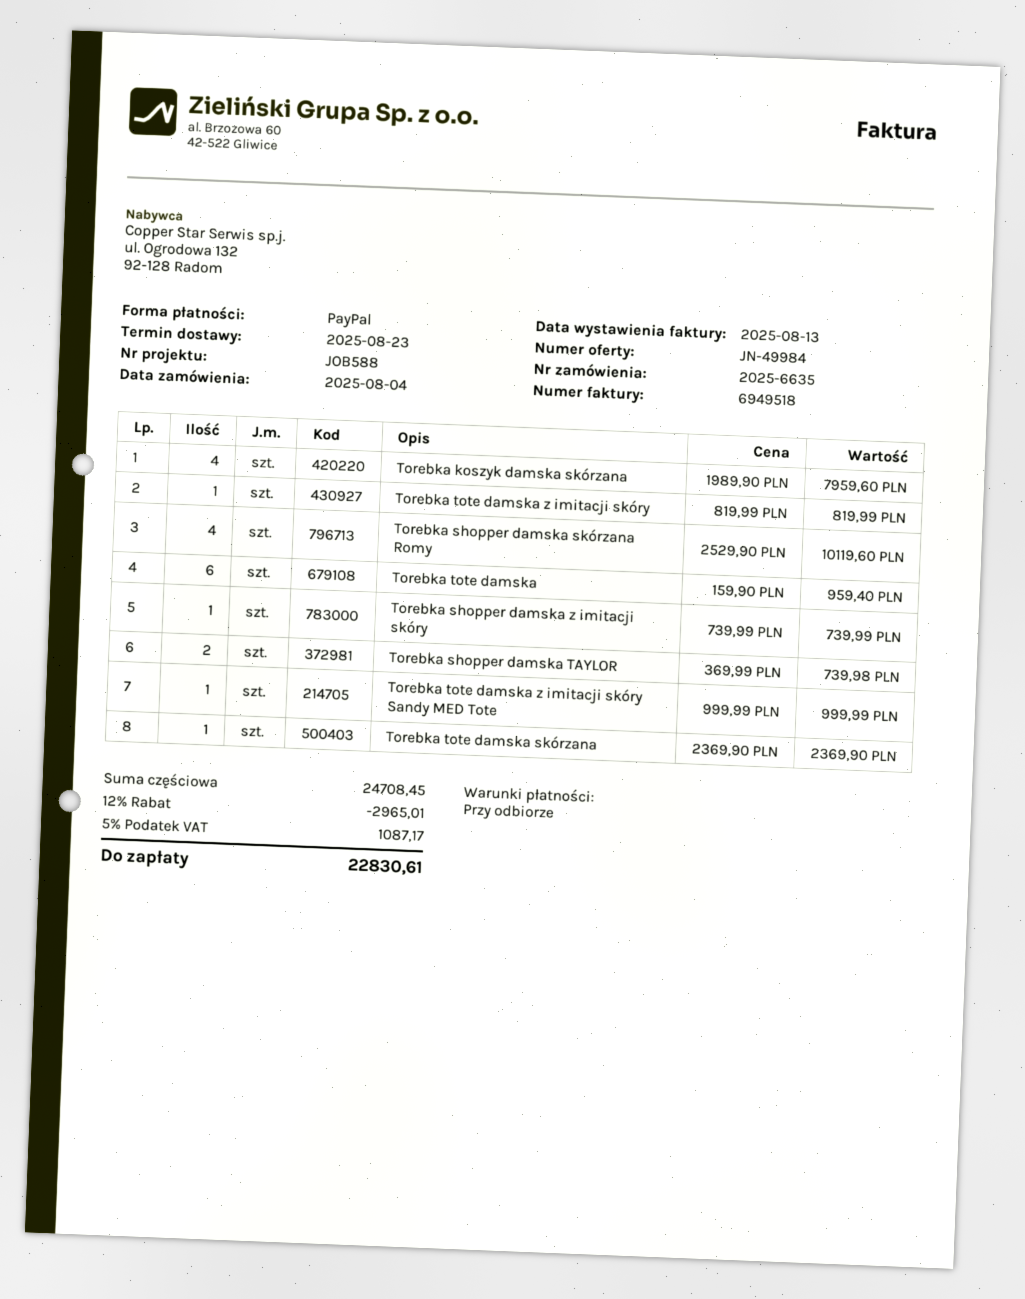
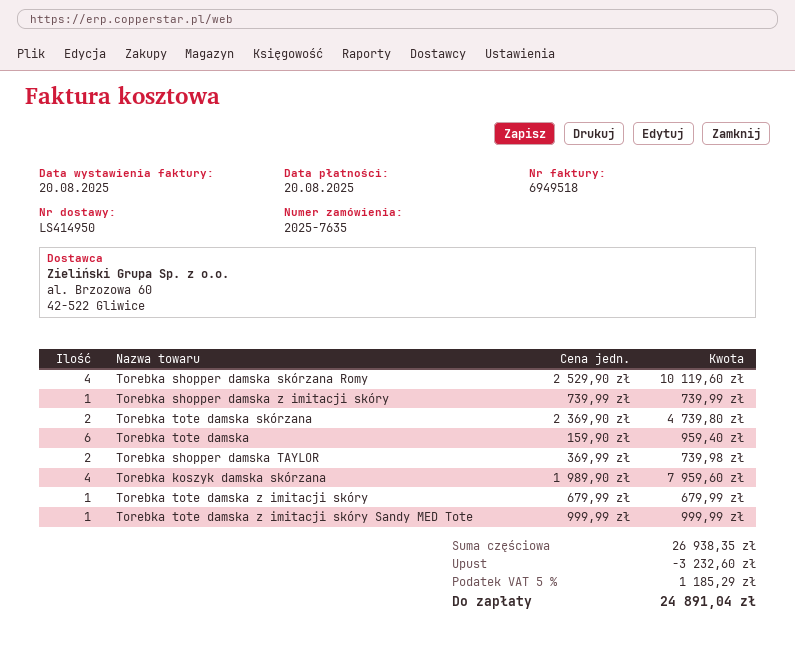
order number: 2025-6635 -> 2025-7635
invoice date: 2025-08-13 -> 2025-08-20
Torebka tote damska z imitacji skóry: 1 x 819.99 = 819.99 -> 1 x 679.99 = 679.99
Torebka tote damska skórzana: 1 x 2369.90 = 2369.90 -> 2 x 2369.90 = 4739.80
subtotal: 24708.45 -> 26938.35
discount: 2965.01 -> 3232.60
tax: 5% = 1087.17 -> 5% = 1185.29
total: 22830.61 -> 24891.04

